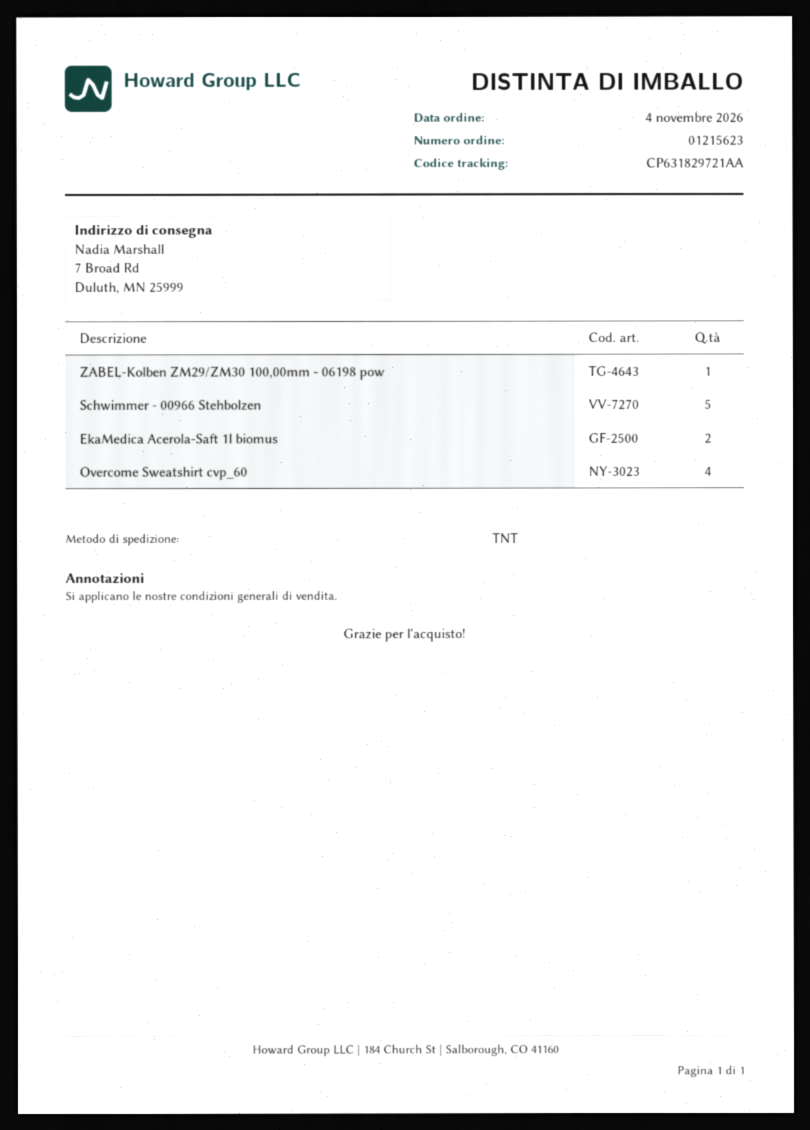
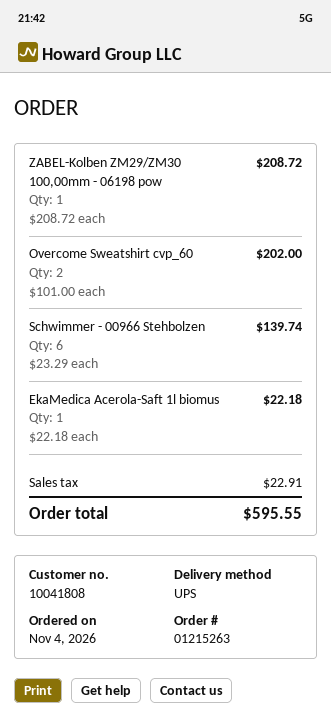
order number: 01215623 -> 01215263
shipping method: TNT -> UPS
Schwimmer - 00966 Stehbolzen: 5 -> 6
EkaMedica Acerola-Saft 1l biomus: 2 -> 1
Overcome Sweatshirt cvp_60: 4 -> 2

